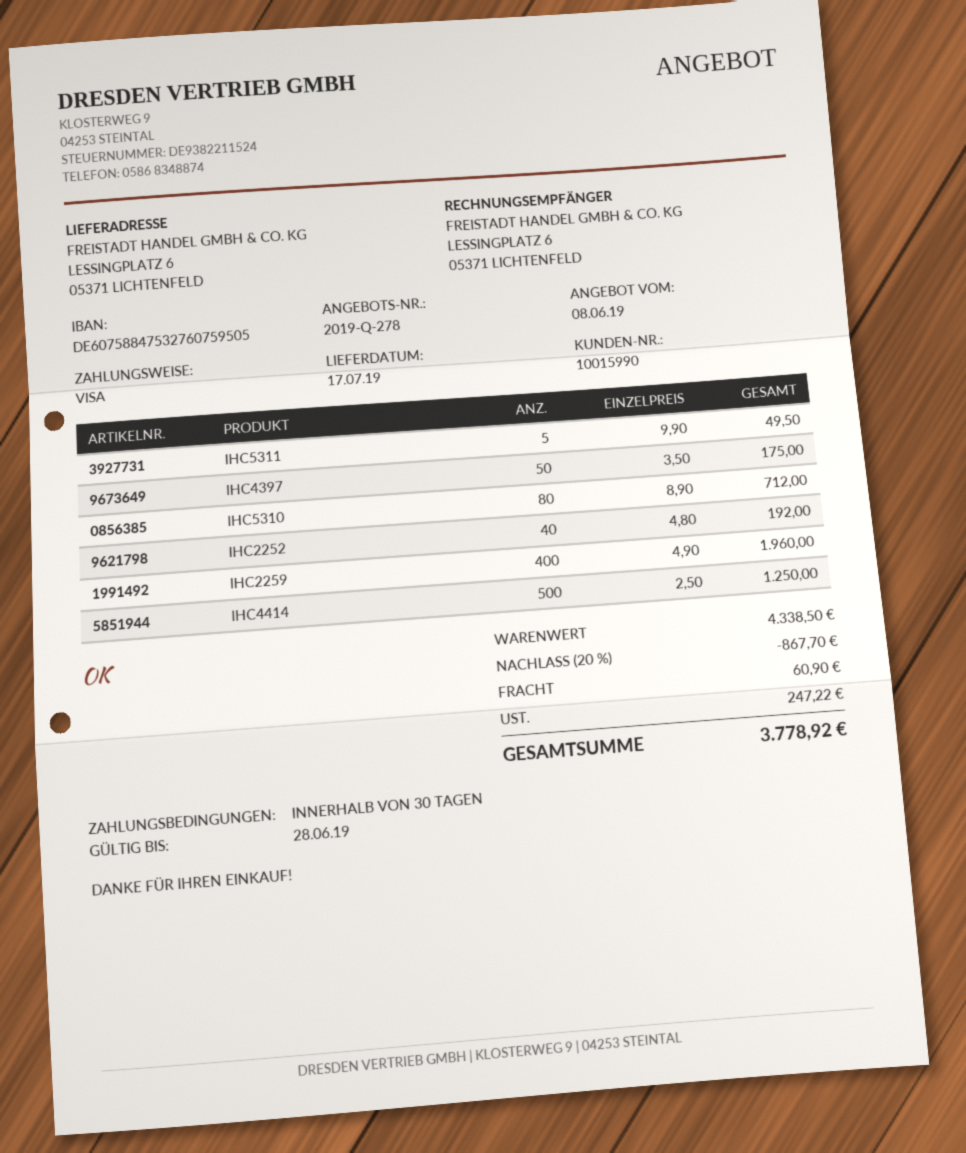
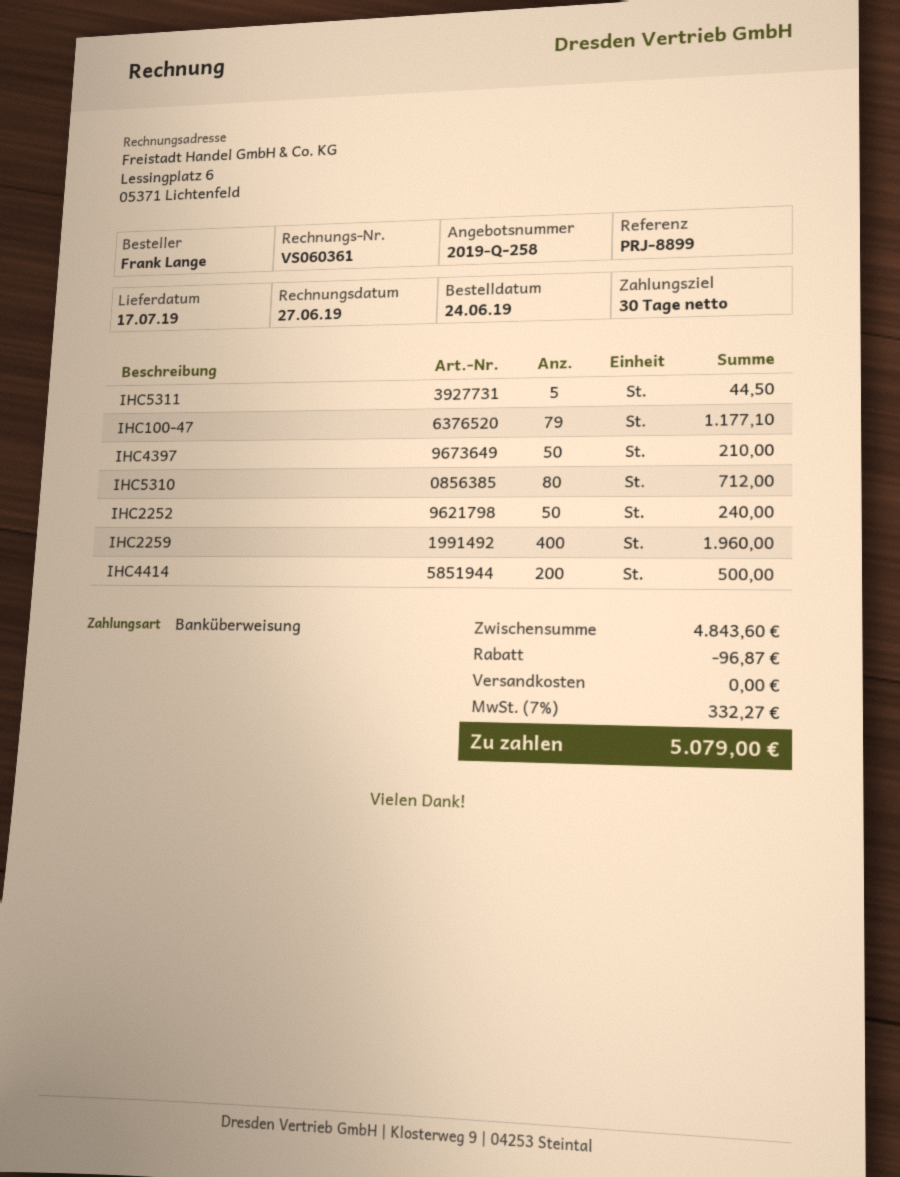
quote number: 2019-Q-278 -> 2019-Q-258
payment method: Visa -> bank transfer
IHC5311: 5 for 49.50 -> 5 for 44.50
IHC4397: 50 for 175.00 -> 50 for 210.00
IHC2252: 40 for 192.00 -> 50 for 240.00
IHC4414: 500 for 1250.00 -> 200 for 500.00
IHC100-47: none -> 79 for 1177.10
subtotal: 4338.50 -> 4843.60
discount: 867.70 -> 96.87
shipping: 60.90 -> 0.00
tax: 247.22 -> 332.27
total: 3778.92 -> 5079.00

